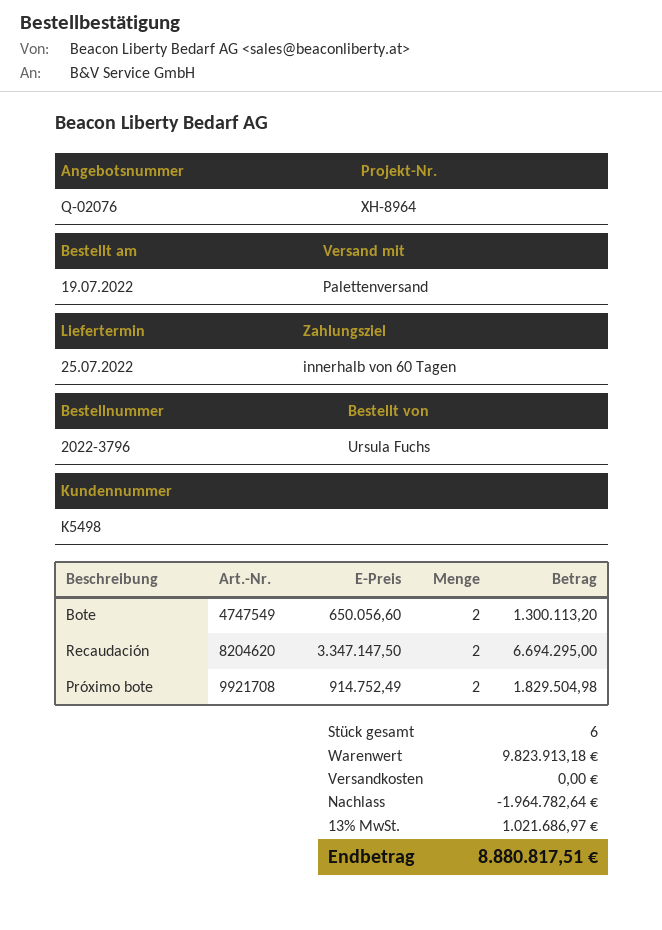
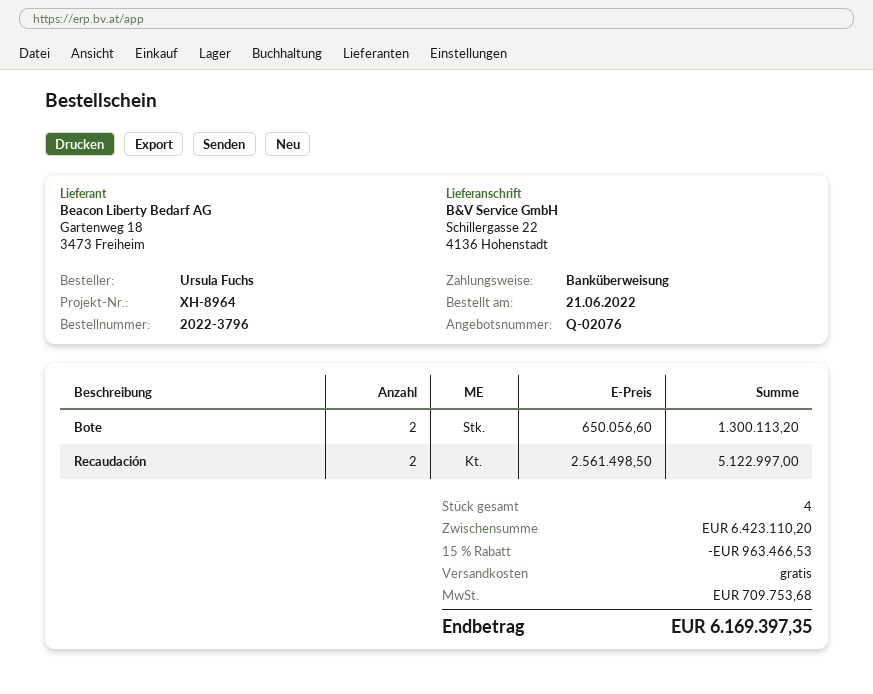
order date: 2022-07-19 -> 2022-06-21
Recaudación: 2 x 3347147.50 = 6694295.00 -> 2 x 2561498.50 = 5122997.00
Próximo bote: 2 x 914752.49 = 1829504.98 -> none
total quantity: 6 -> 4
subtotal: 9823913.18 -> 6423110.20
discount: 1964782.64 -> 963466.53
tax: 1021686.97 -> 709753.68
total: 8880817.51 -> 6169397.35

